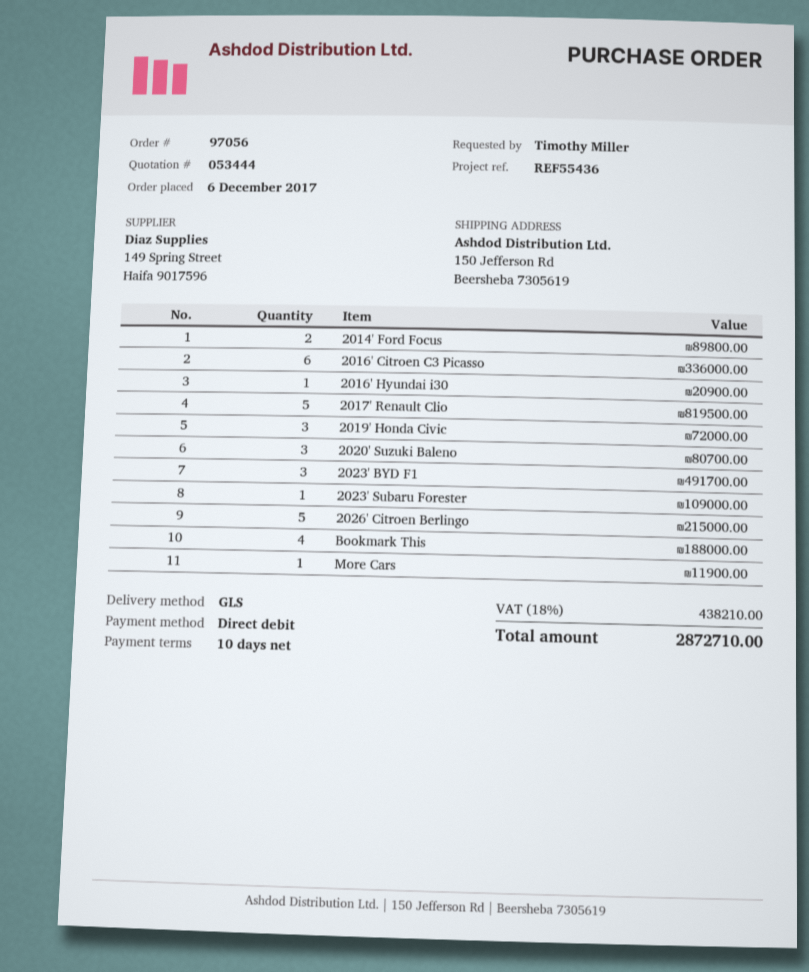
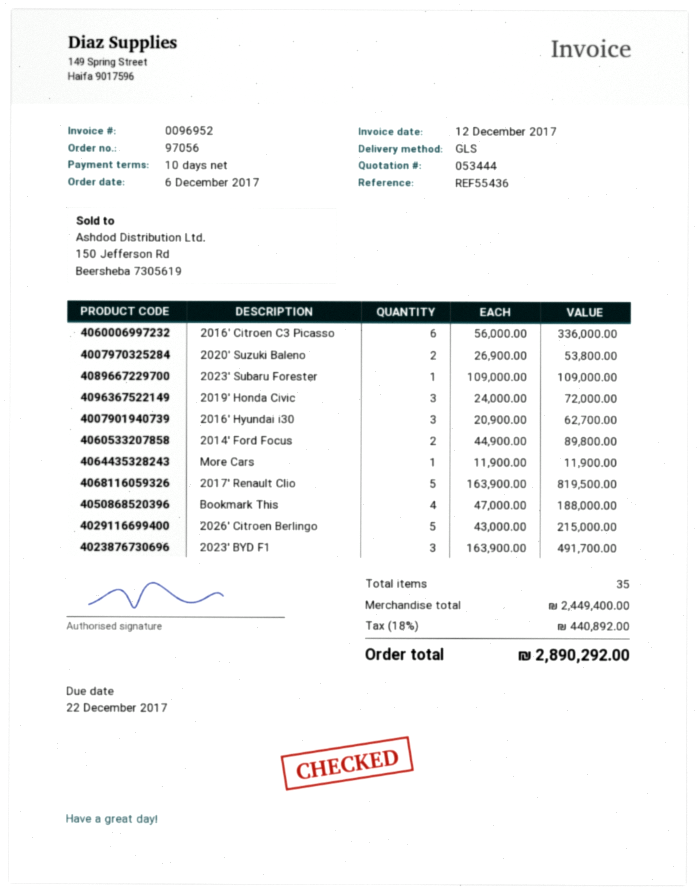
2016' Hyundai i30: 1 for 20900.00 -> 3 for 62700.00
2020' Suzuki Baleno: 3 for 80700.00 -> 2 for 53800.00
tax: 18% = 438210.00 -> 18% = 440892.00
total: 2872710.00 -> 2890292.00

